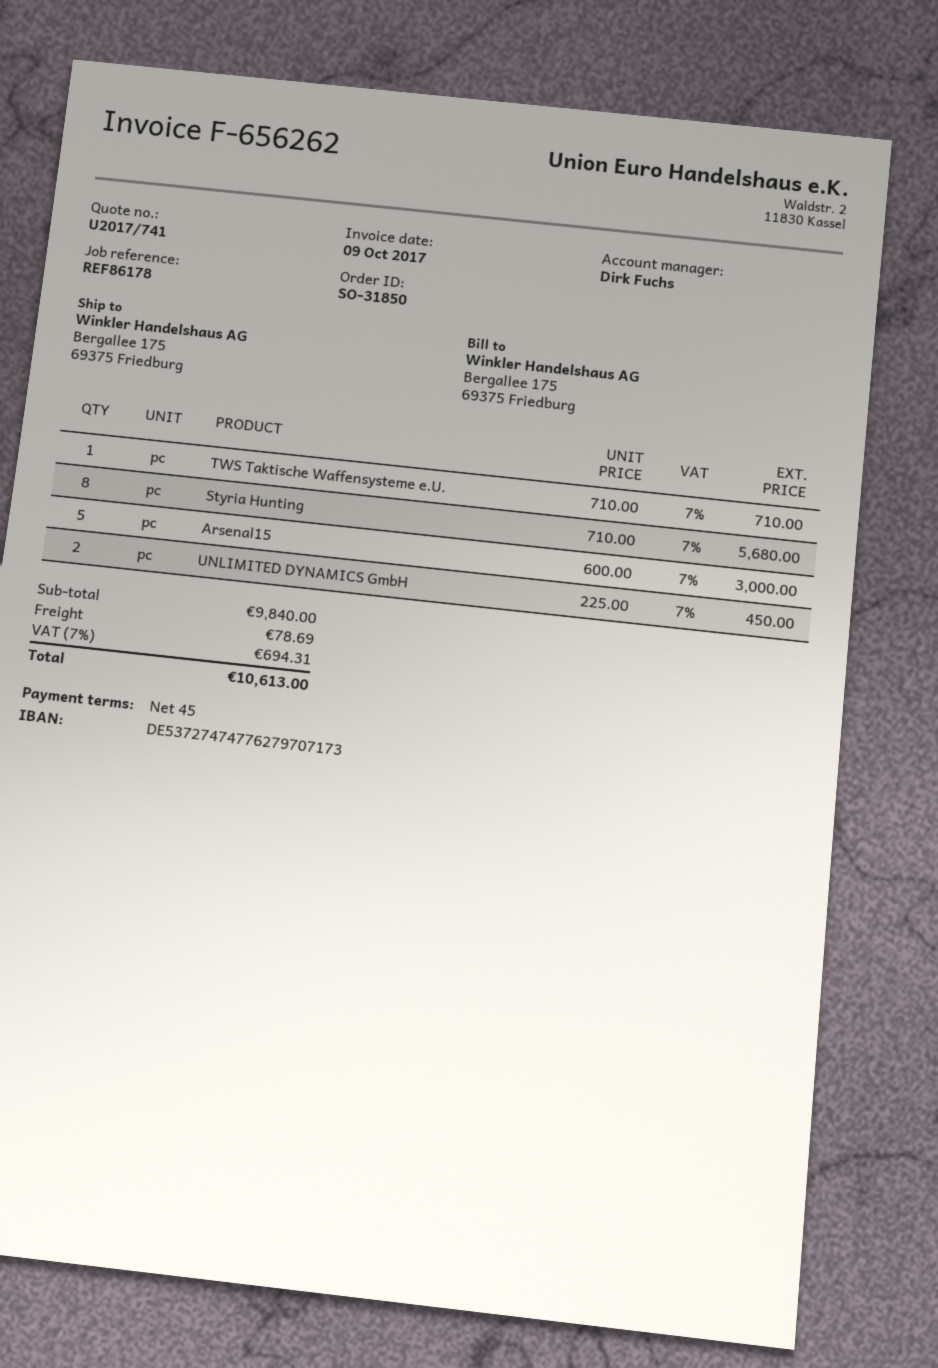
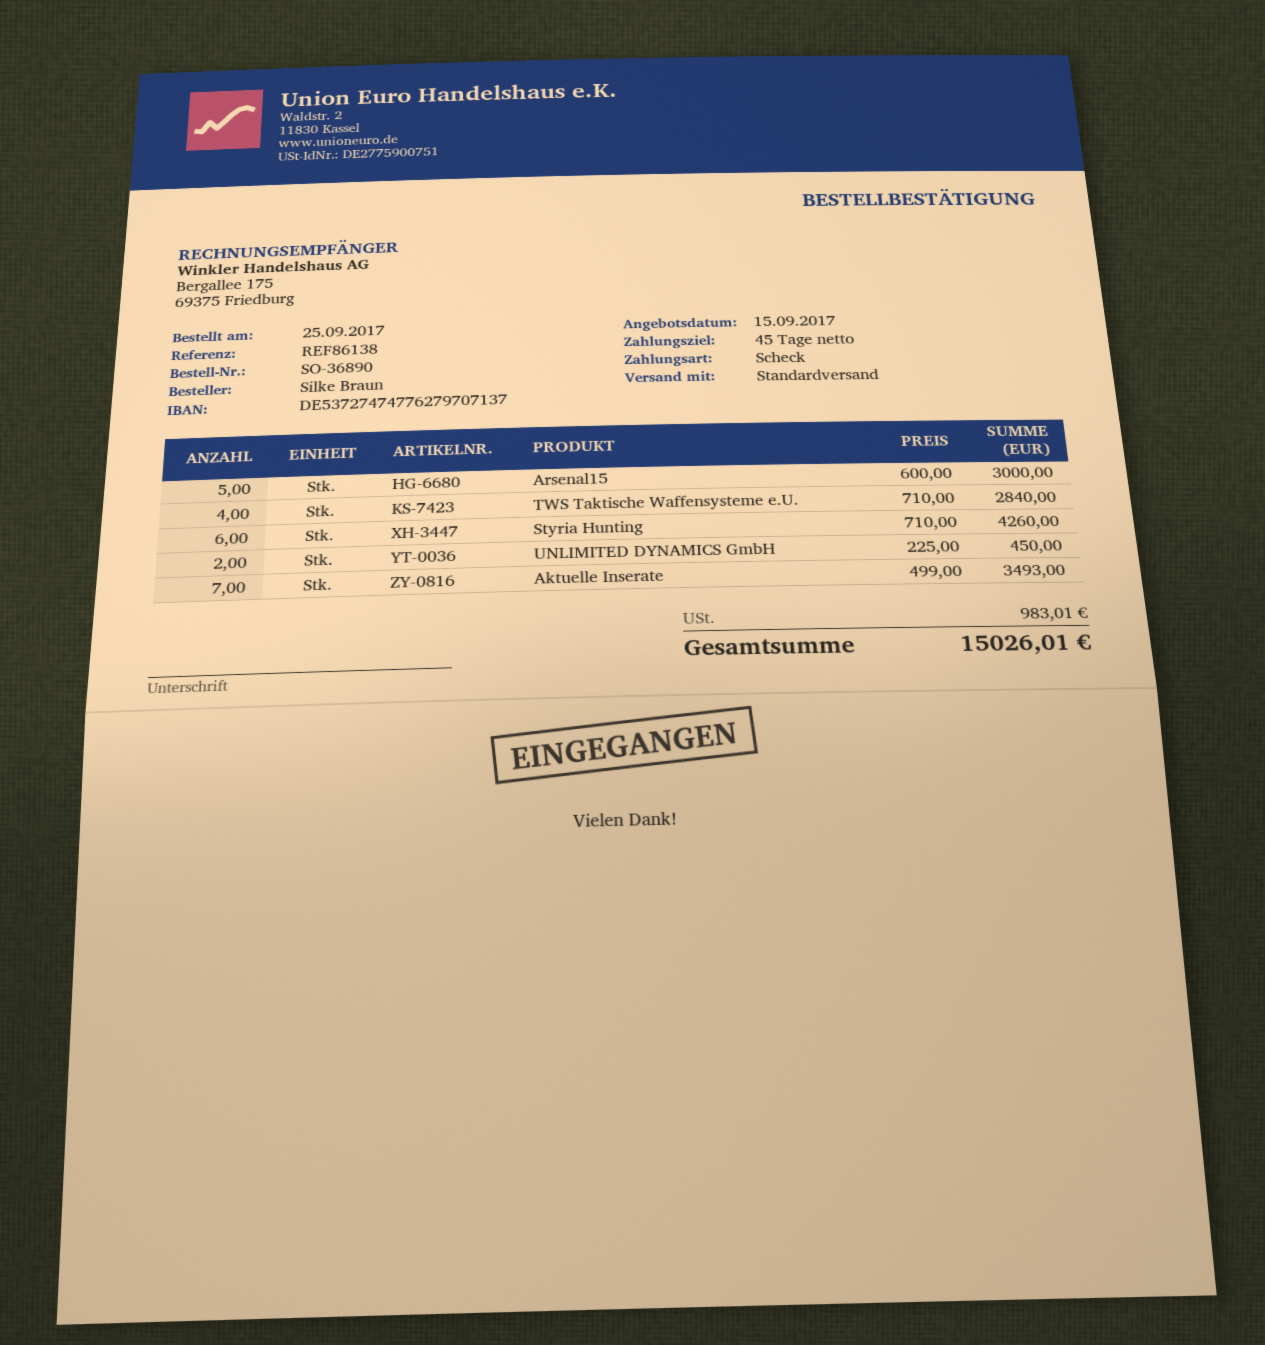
order number: SO-31850 -> SO-36890
reference: REF86178 -> REF86138
bank account: DE53727474776279707173 -> DE53727474776279707137
TWS Taktische Waffensysteme e.U.: 1 x 710.00 = 710.00 -> 4 x 710.00 = 2840.00
Styria Hunting: 8 x 710.00 = 5680.00 -> 6 x 710.00 = 4260.00
Aktuelle Inserate: none -> 7 x 499.00 = 3493.00
shipping: 78.69 -> none
tax: 694.31 -> 983.01
total: 10613.00 -> 15026.01

